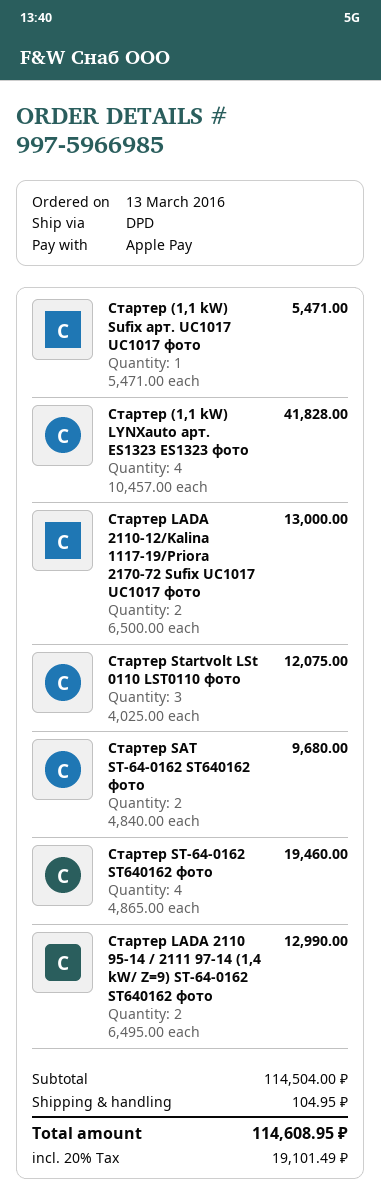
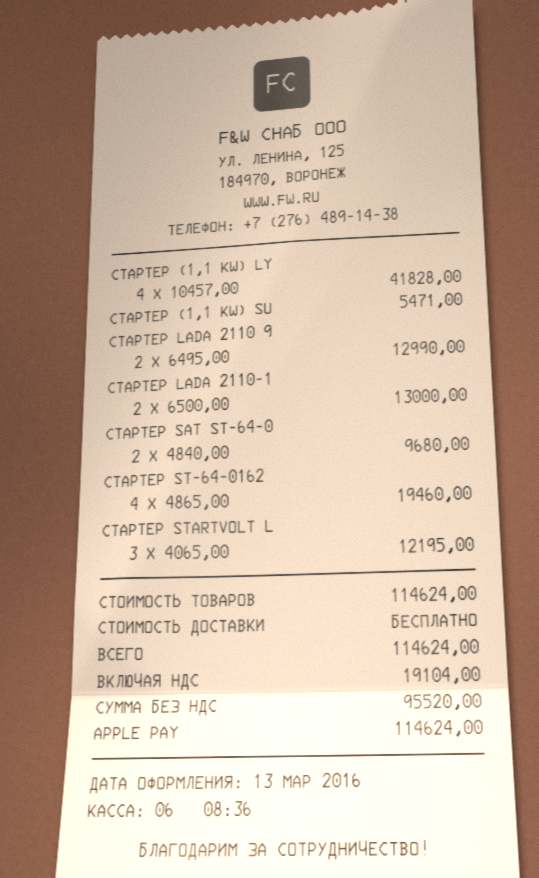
Стартер Startvolt LSt 0110 LST0110 фото: 3 x 4025.00 = 12075.00 -> 3 x 4065.00 = 12195.00
subtotal: 114504.00 -> 114624.00
shipping: 104.95 -> 0.00
tax: 19101.49 -> 19104.00
total: 114608.95 -> 114624.00

